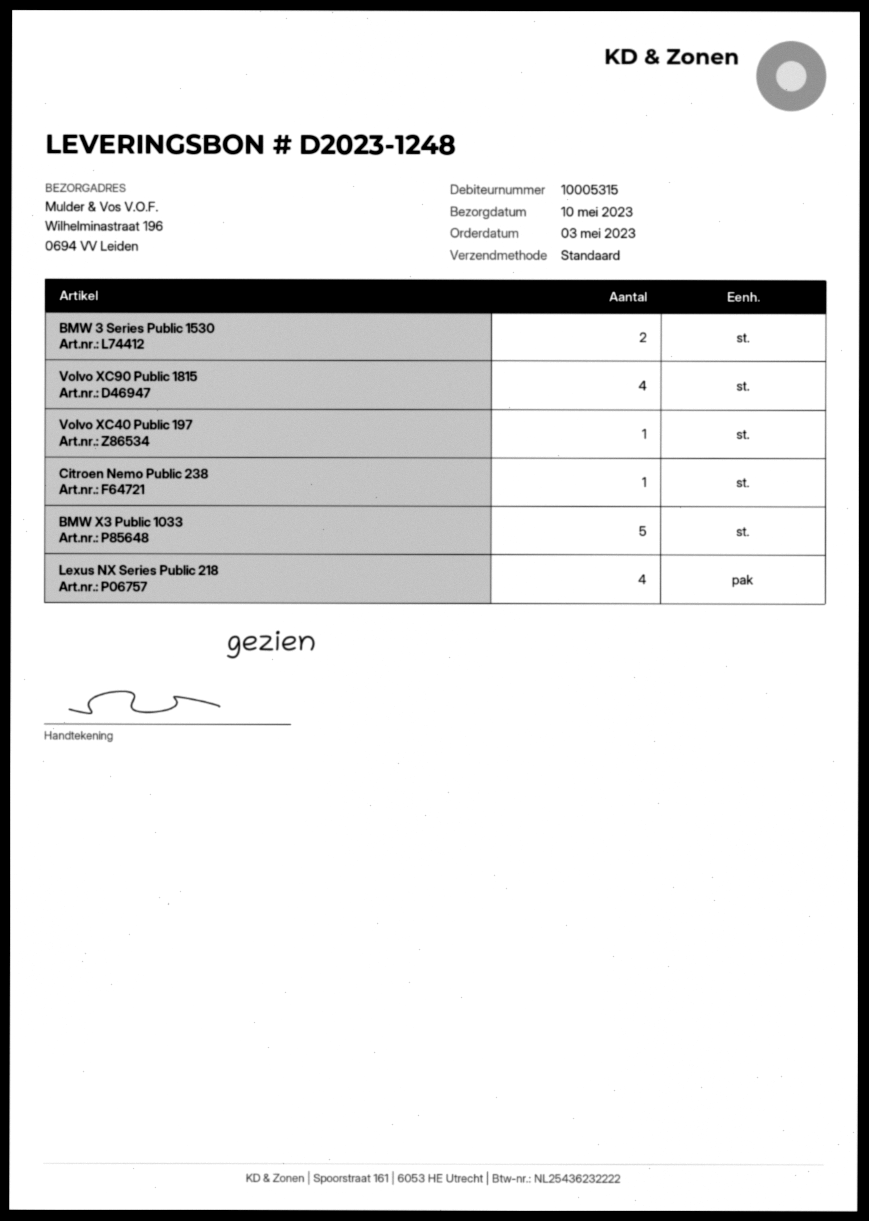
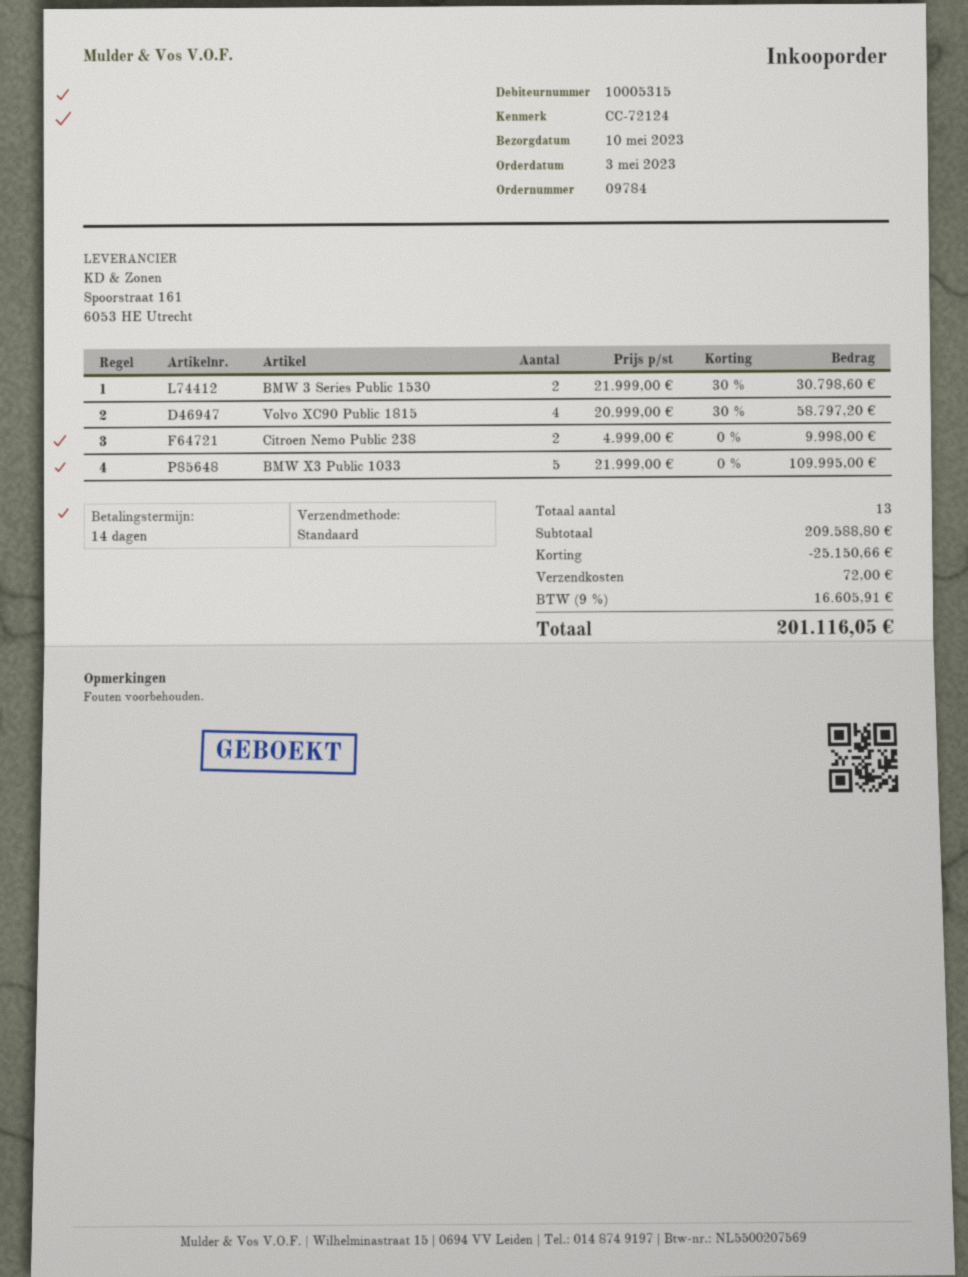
Volvo XC40 Public 197: 1 -> none
Citroen Nemo Public 238: 1 -> 2
Lexus NX Series Public 218: 4 -> none

